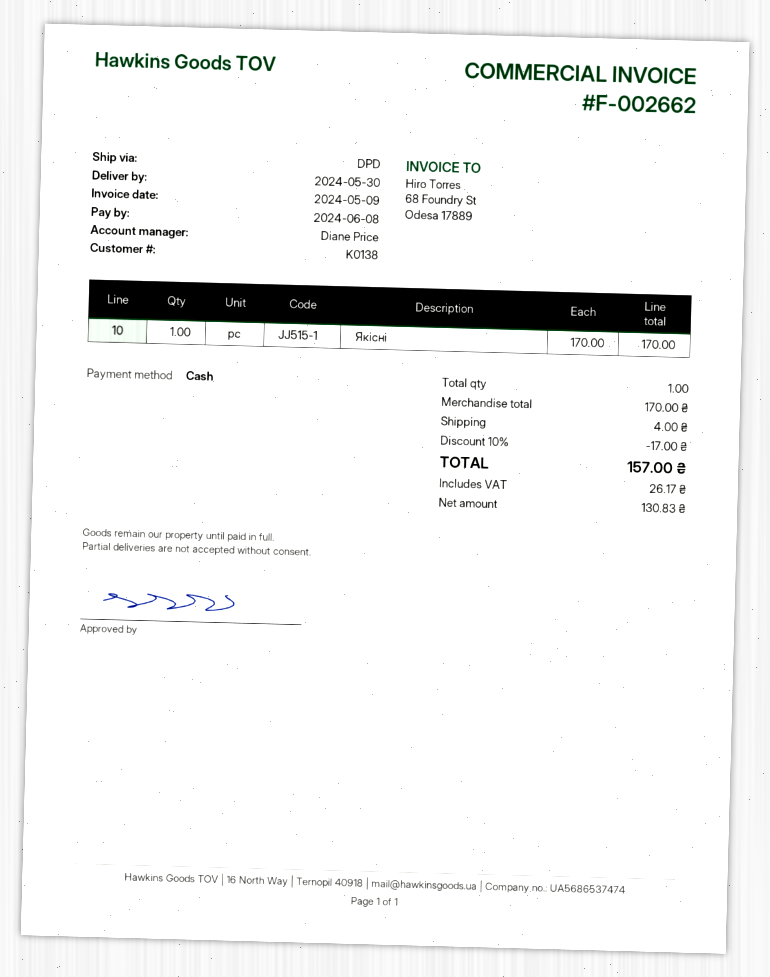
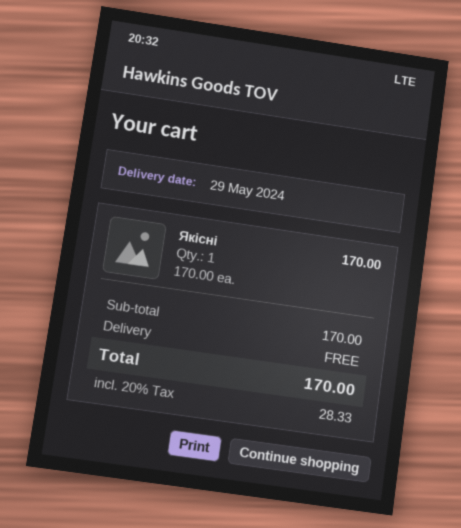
delivery date: 2024-05-30 -> 2024-05-29
discount: 10% = 17.00 -> none
shipping: 4.00 -> 0.00
tax: 26.17 -> 28.33
total: 157.00 -> 170.00

